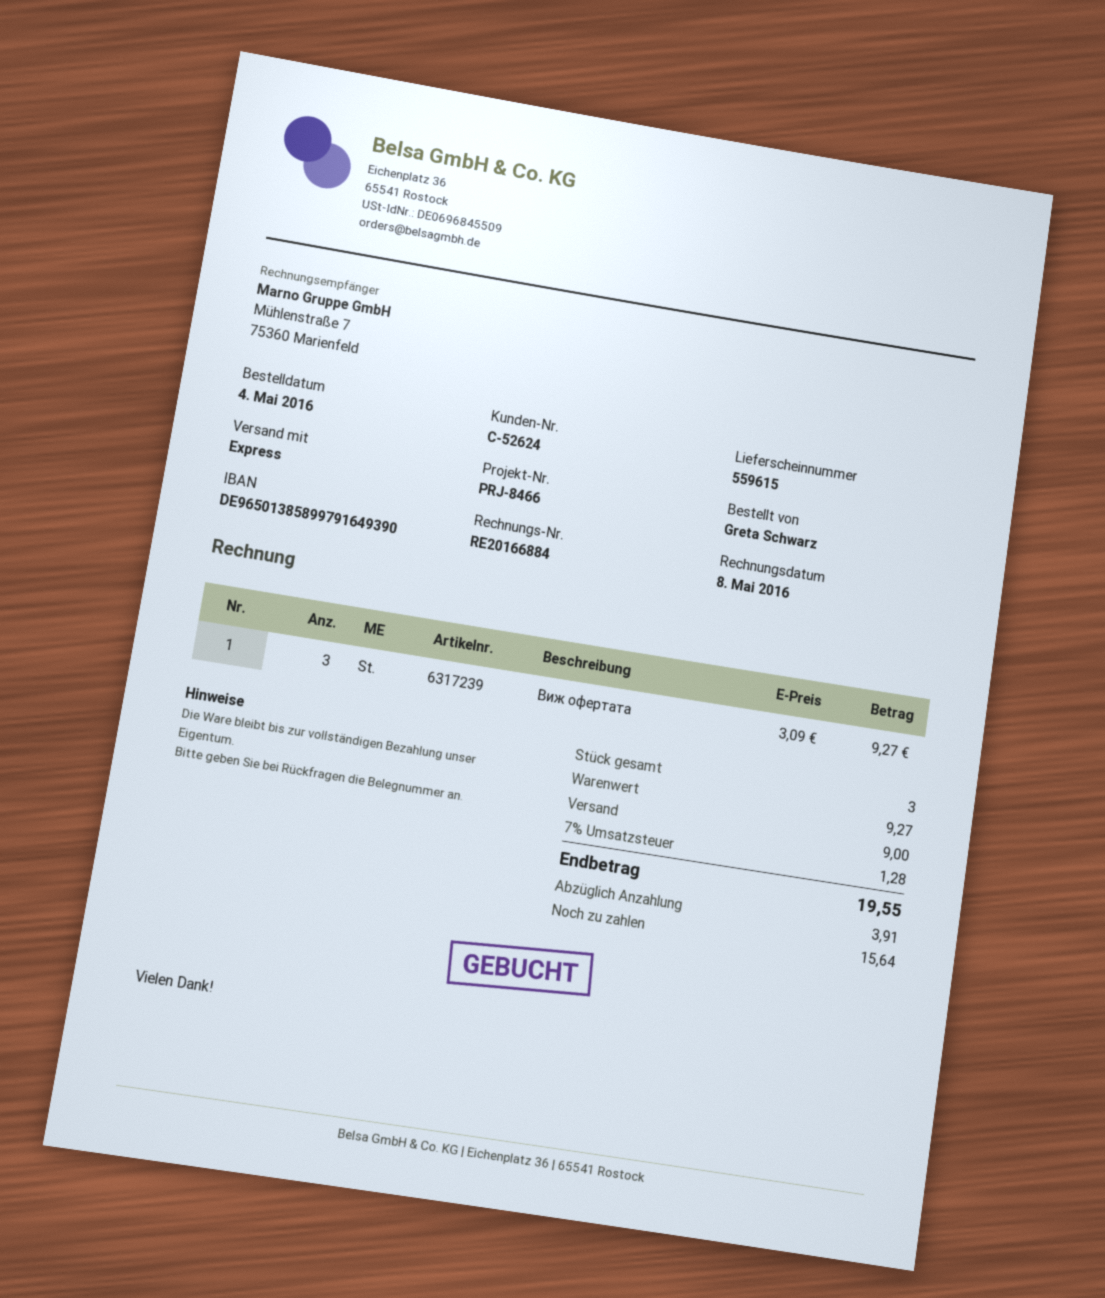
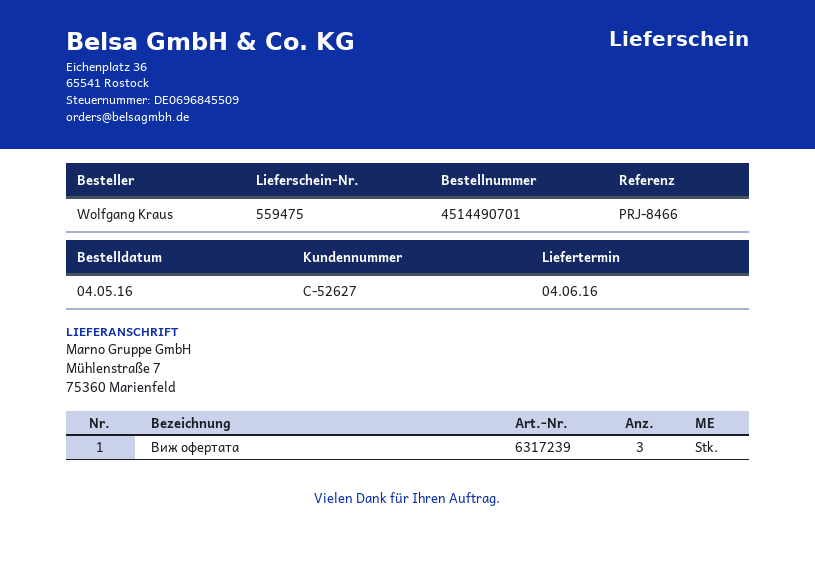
delivery note number: 559615 -> 559475
customer number: C-52624 -> C-52627
ordered by: Greta Schwarz -> Wolfgang Kraus

